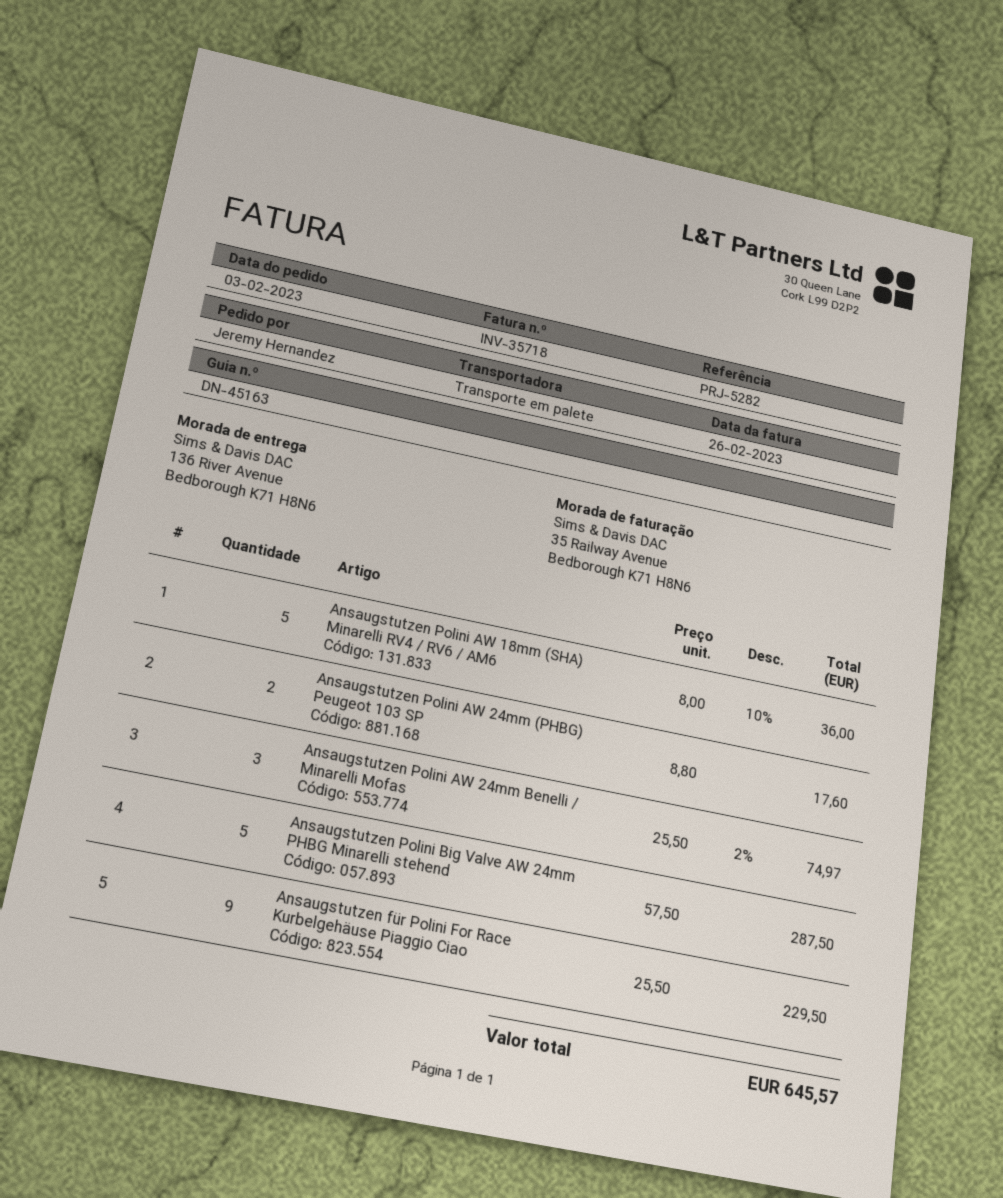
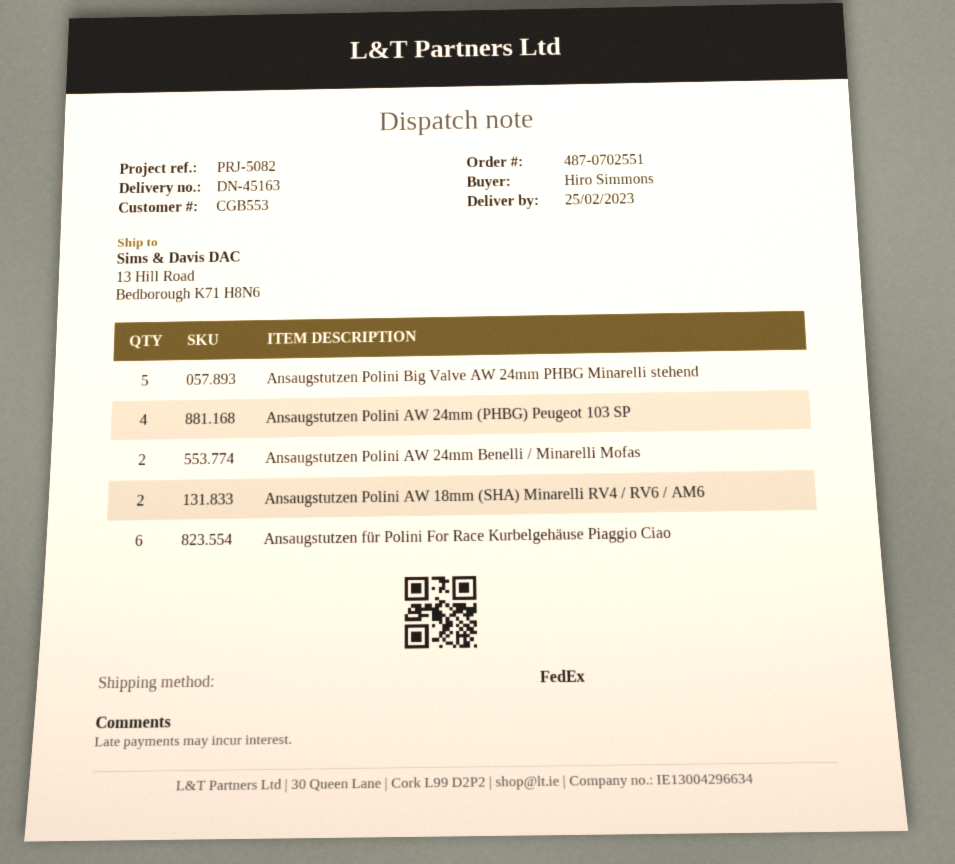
reference: PRJ-5282 -> PRJ-5082
ordered by: Jeremy Hernandez -> Hiro Simmons
shipping method: pallet freight -> FedEx
ship to: 136 River Avenue, Bedborough K71 H8N6 -> 13 Hill Road, Bedborough K71 H8N6
Ansaugstutzen Polini AW 18mm (SHA) Minarelli RV4 / RV6 / AM6: 5 -> 2
Ansaugstutzen Polini AW 24mm (PHBG) Peugeot 103 SP: 2 -> 4
Ansaugstutzen Polini AW 24mm Benelli / Minarelli Mofas: 3 -> 2
Ansaugstutzen für Polini For Race Kurbelgehäuse Piaggio Ciao: 9 -> 6

